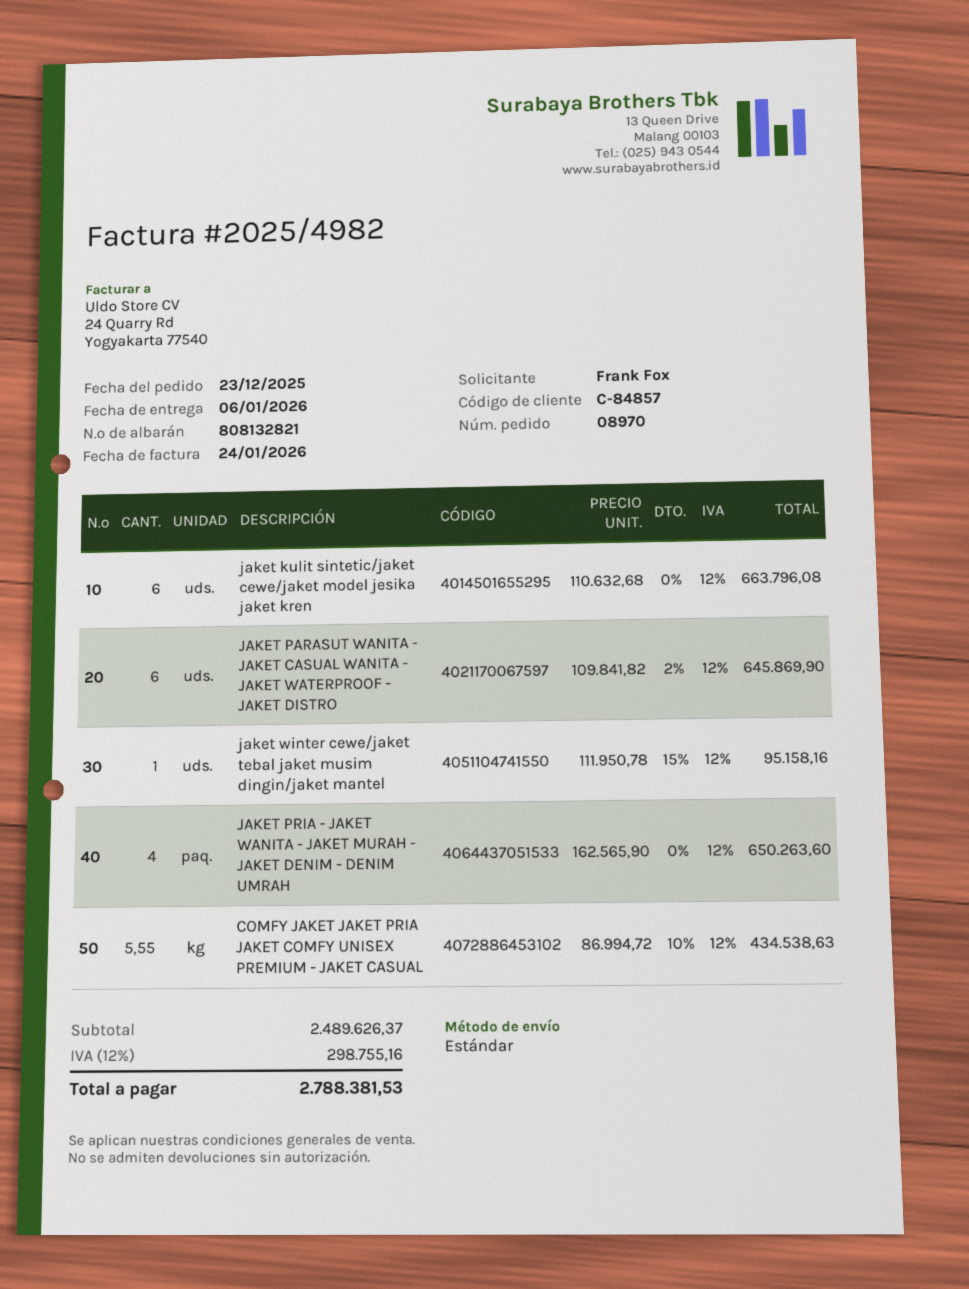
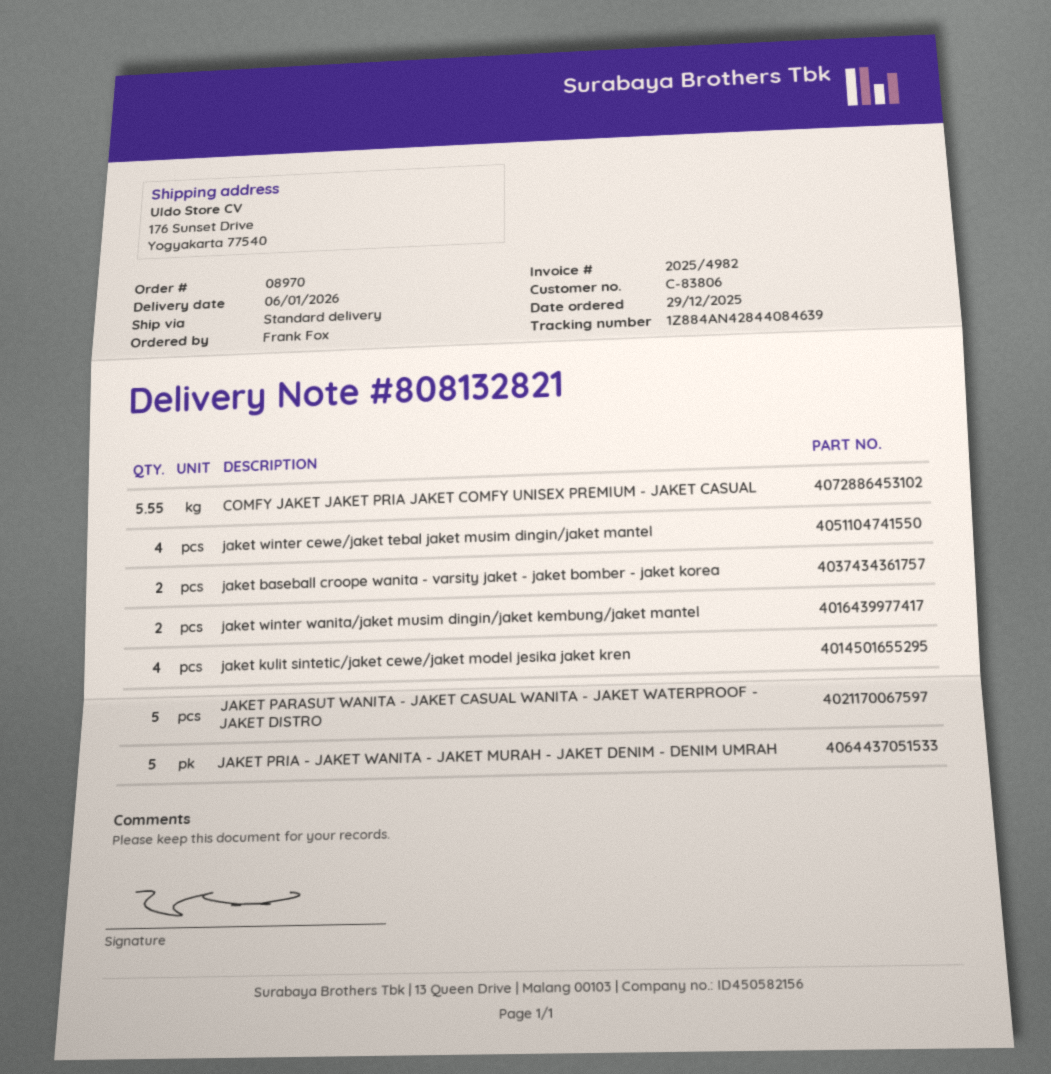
order date: 2025-12-23 -> 2025-12-29
customer number: C-84857 -> C-83806
jaket kulit sintetic/jaket cewe/jaket model jesika jaket kren: 6 -> 4
JAKET PARASUT WANITA - JAKET CASUAL WANITA - JAKET WATERPROOF - JAKET DISTRO: 6 -> 5
jaket winter cewe/jaket tebal jaket musim dingin/jaket mantel: 1 -> 4
JAKET PRIA - JAKET WANITA - JAKET MURAH - JAKET DENIM - DENIM UMRAH: 4 -> 5
jaket baseball croope wanita - varsity jaket - jaket bomber - jaket korea: none -> 2
jaket winter wanita/jaket musim dingin/jaket kembung/jaket mantel: none -> 2

